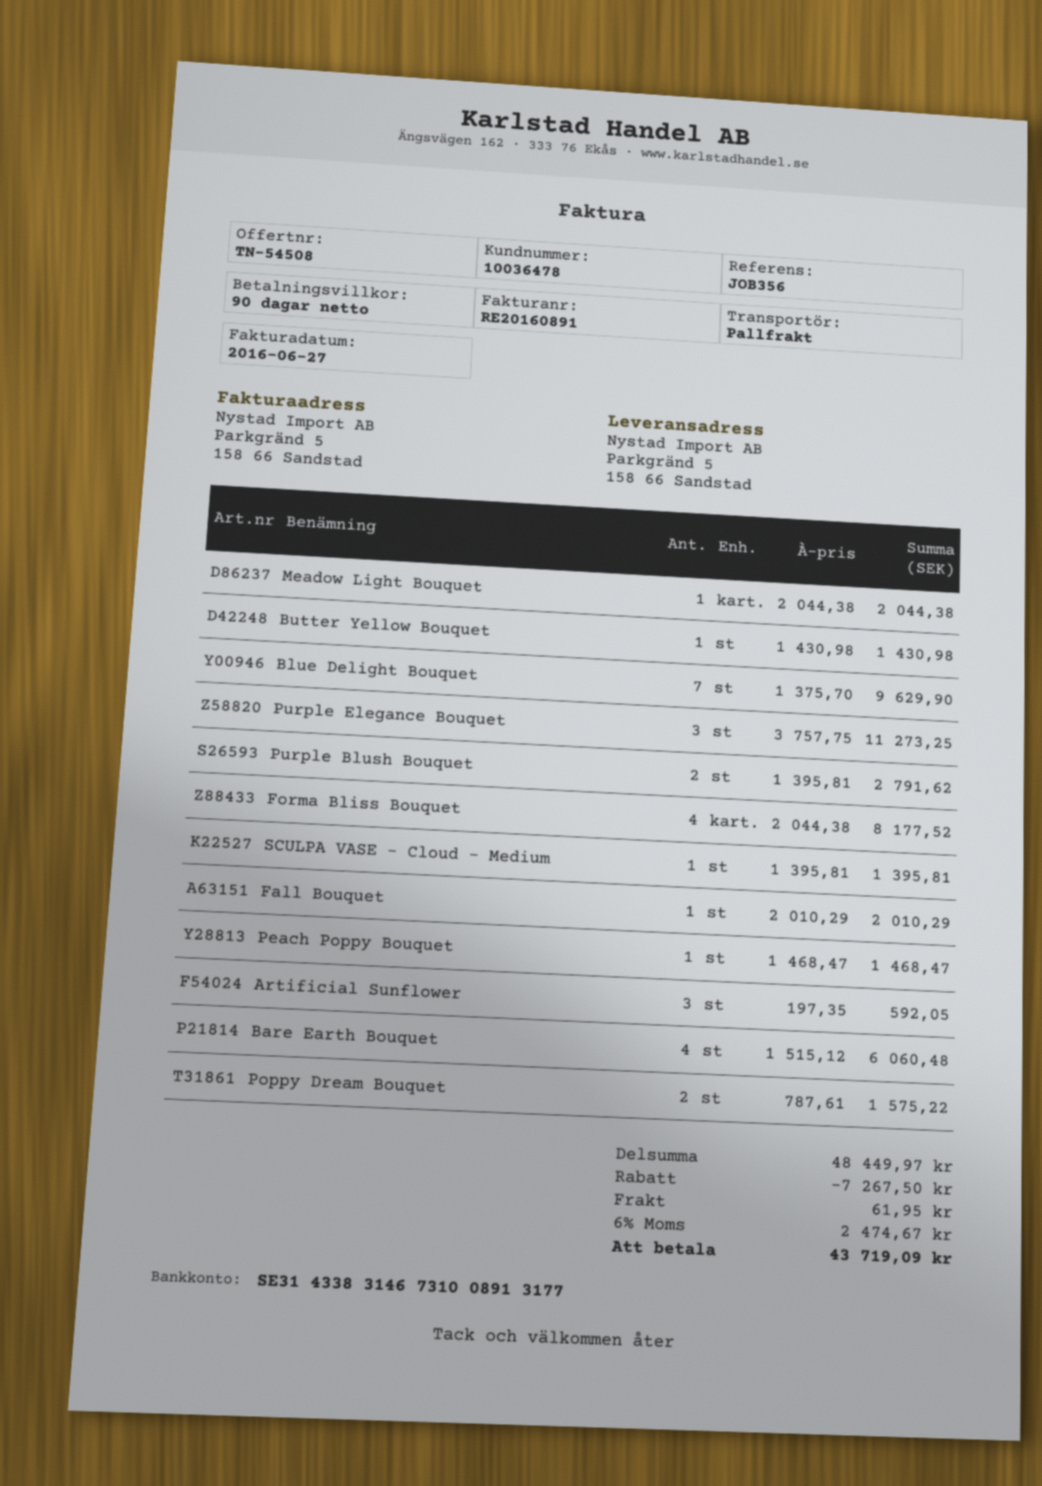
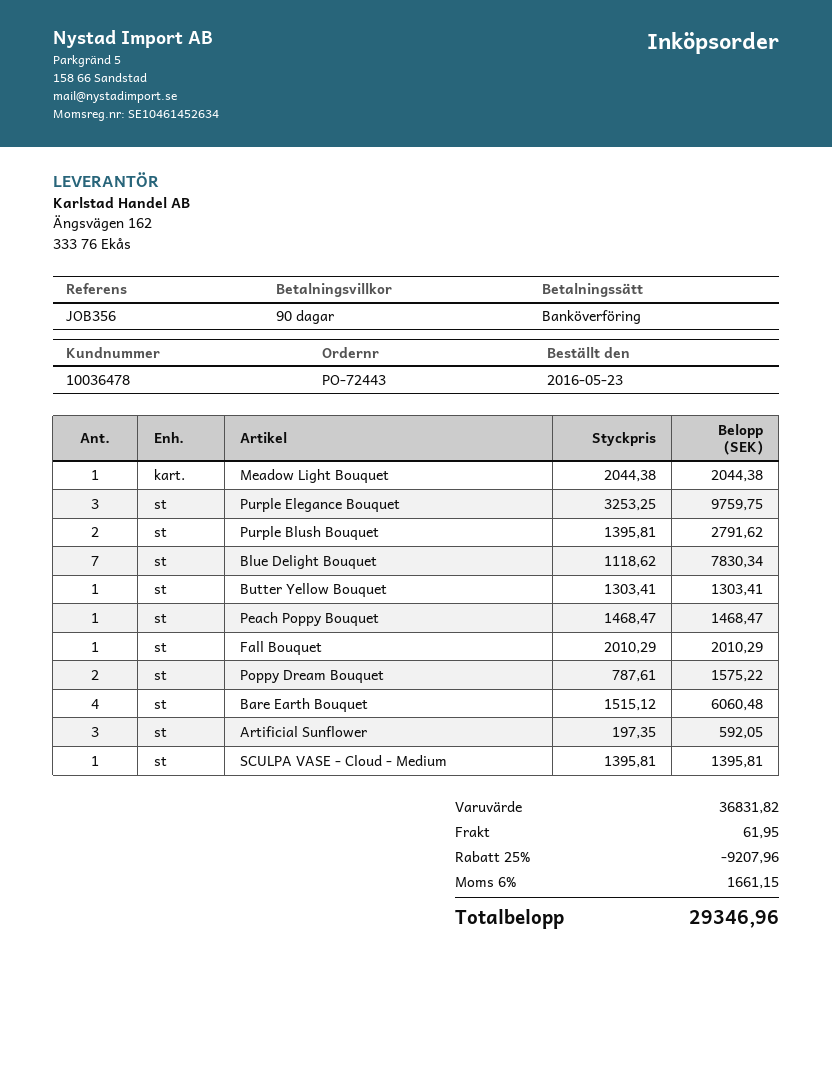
Butter Yellow Bouquet: 1 x 1430.98 = 1430.98 -> 1 x 1303.41 = 1303.41
Blue Delight Bouquet: 7 x 1375.70 = 9629.90 -> 7 x 1118.62 = 7830.34
Purple Elegance Bouquet: 3 x 3757.75 = 11273.25 -> 3 x 3253.25 = 9759.75
Forma Bliss Bouquet: 4 x 2044.38 = 8177.52 -> none
subtotal: 48449.97 -> 36831.82
discount: 7267.50 -> 9207.96
tax: 6% = 2474.67 -> 6% = 1661.15
total: 43719.09 -> 29346.96

